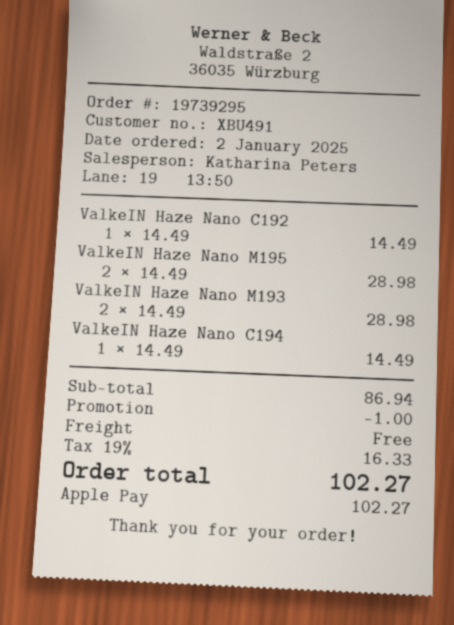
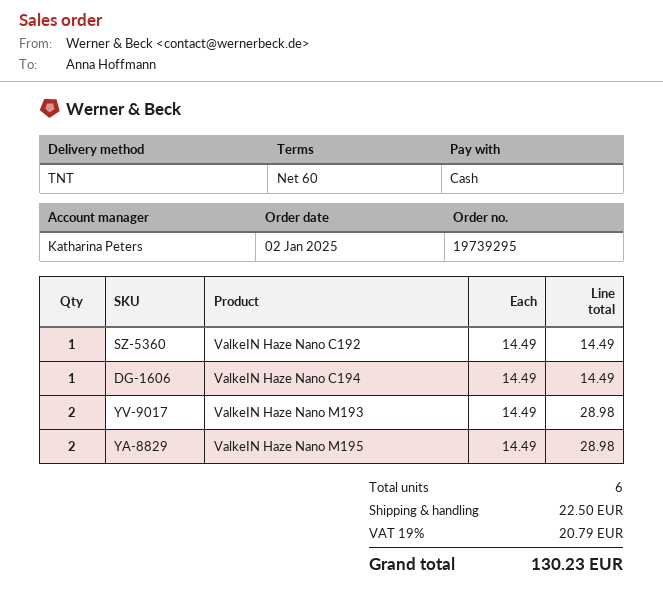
payment method: Apple Pay -> cash
discount: 1.00 -> none
shipping: 0.00 -> 22.50
tax: 19% = 16.33 -> 19% = 20.79
total: 102.27 -> 130.23

